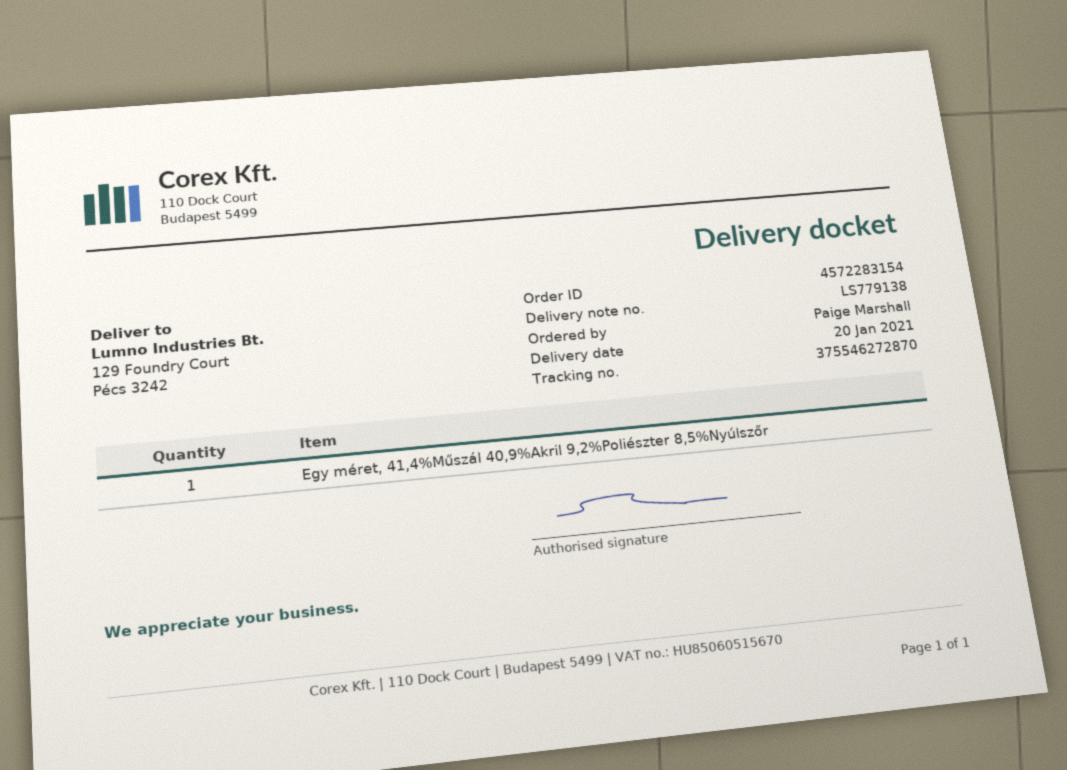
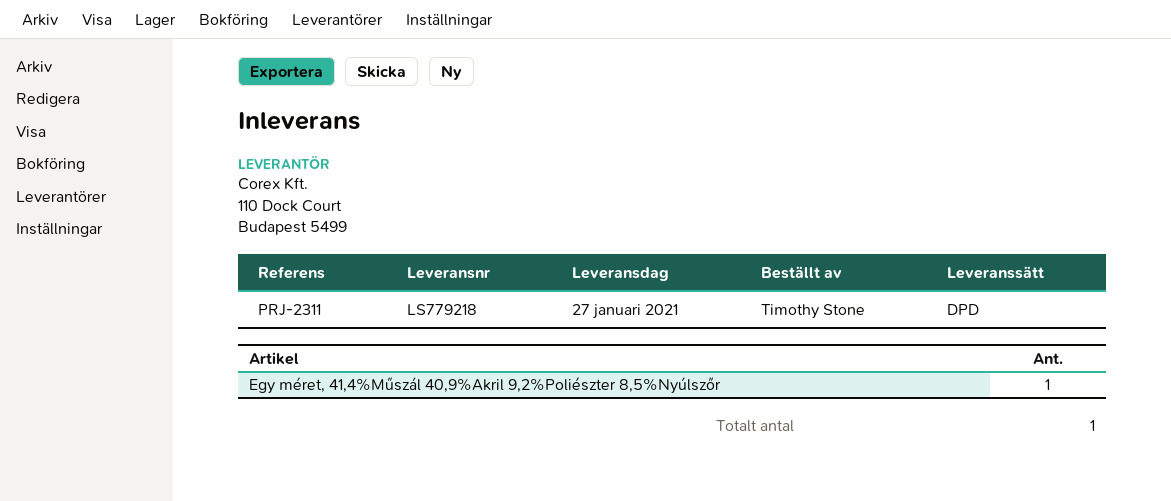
delivery note number: LS779138 -> LS779218
delivery date: 2021-01-20 -> 2021-01-27
ordered by: Paige Marshall -> Timothy Stone

